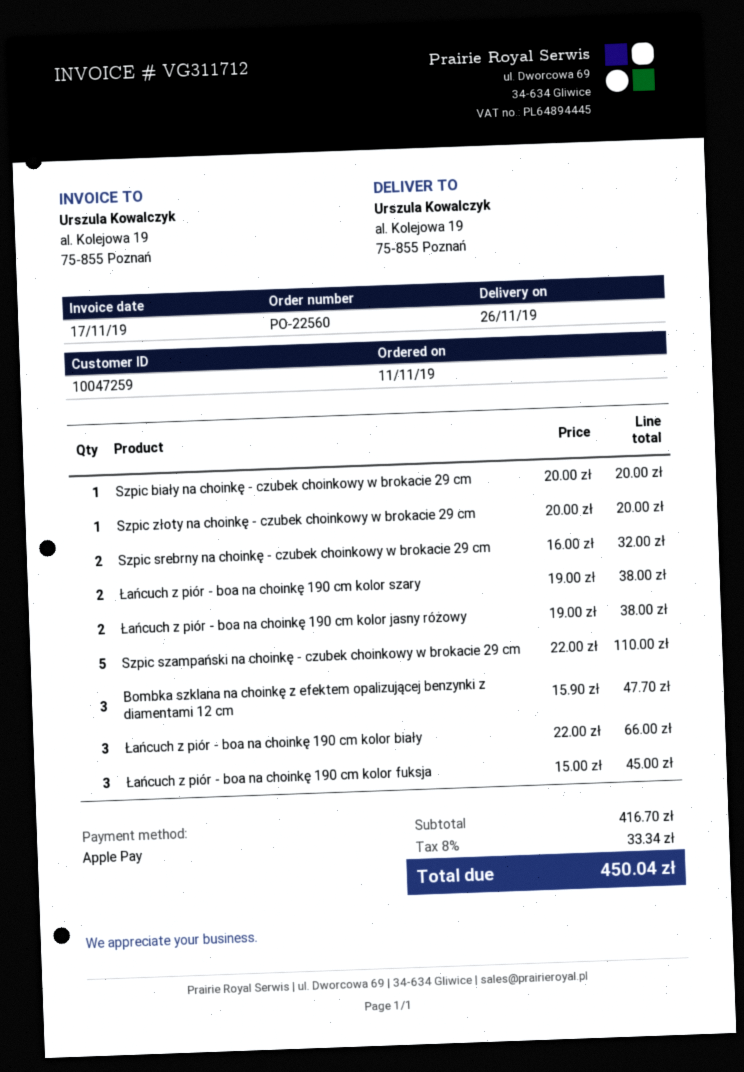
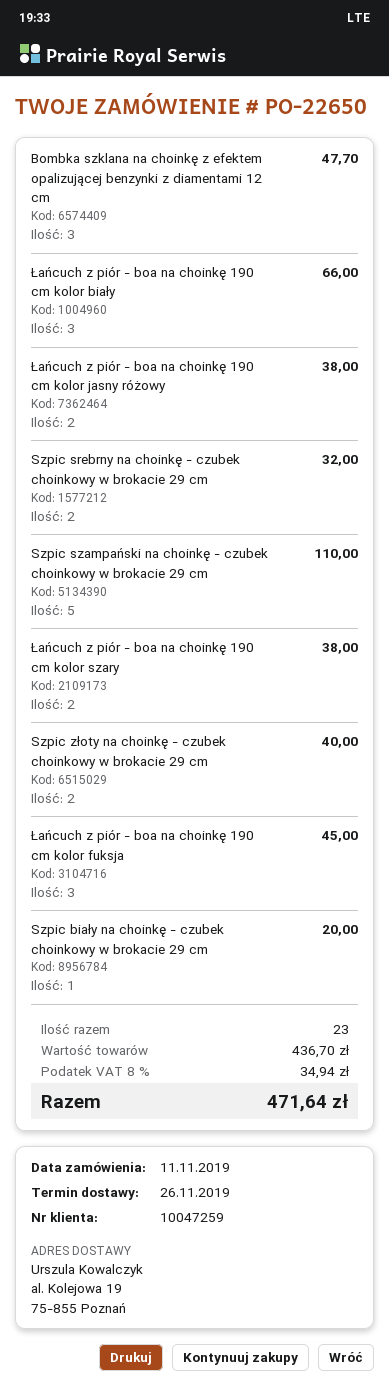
order number: PO-22560 -> PO-22650
Szpic złoty na choinkę - czubek choinkowy w brokacie 29 cm: 1 for 20.00 -> 2 for 40.00
subtotal: 416.70 -> 436.70
tax: 8% = 33.34 -> 8% = 34.94
total: 450.04 -> 471.64

